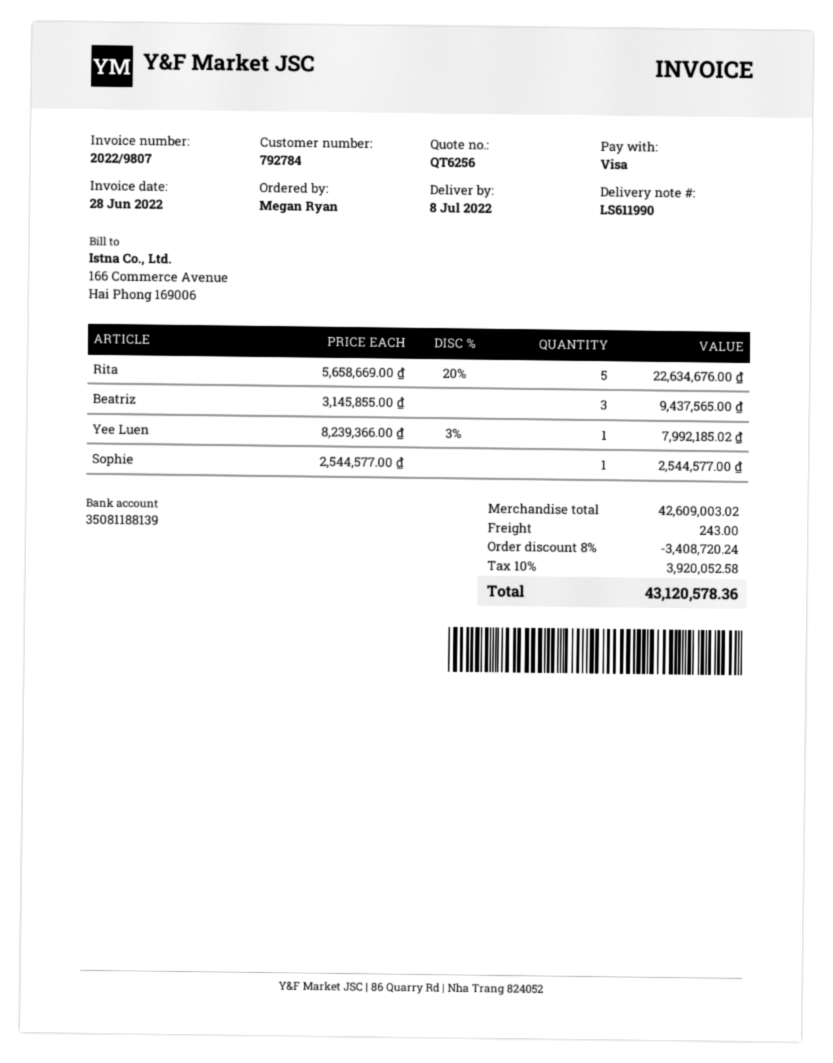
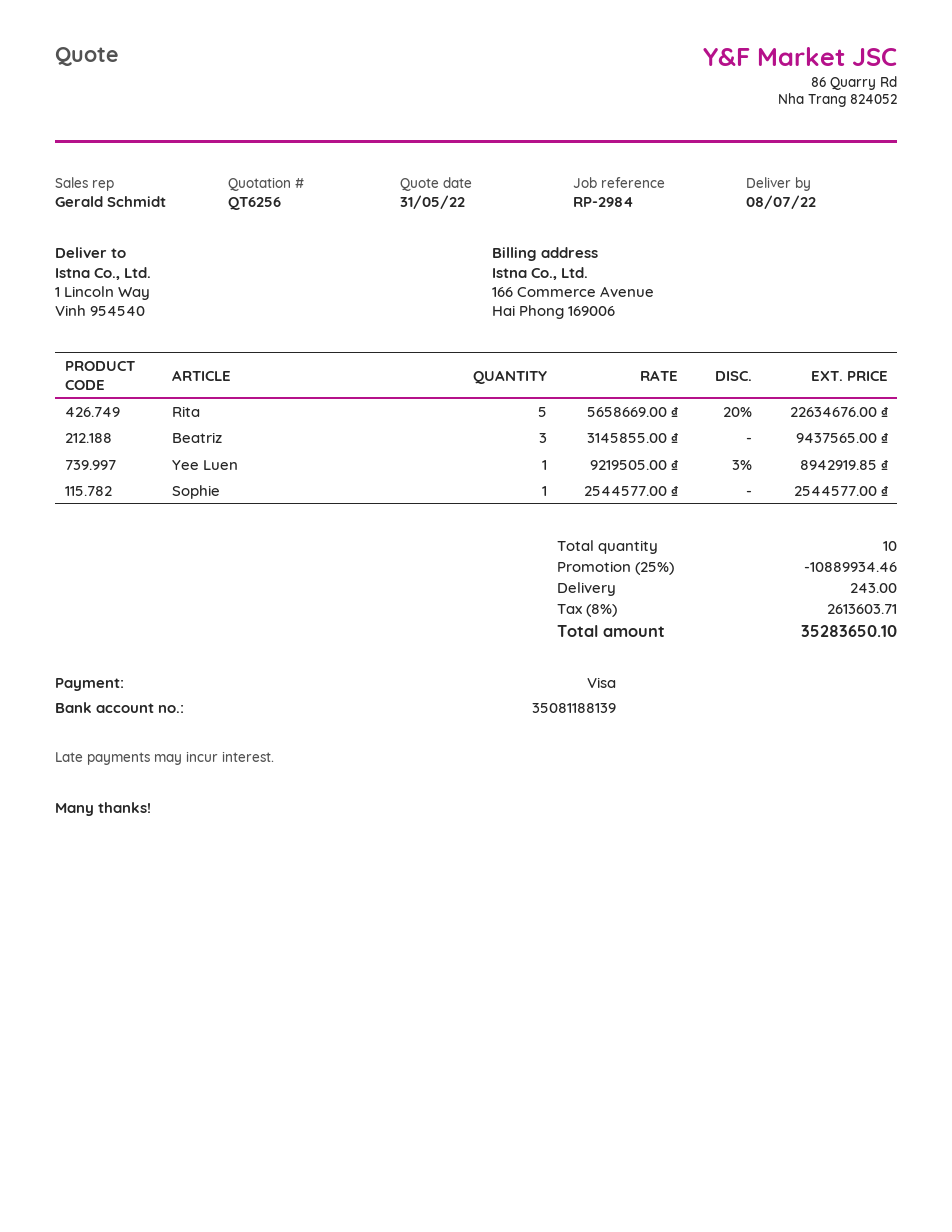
Yee Luen: 1 x 8239366.00 - 3% = 7992185.02 -> 1 x 9219505.00 - 3% = 8942919.85
discount: 8% = 3408720.24 -> 25% = 10889934.46
tax: 10% = 3920052.58 -> 8% = 2613603.71
total: 43120578.36 -> 35283650.10

